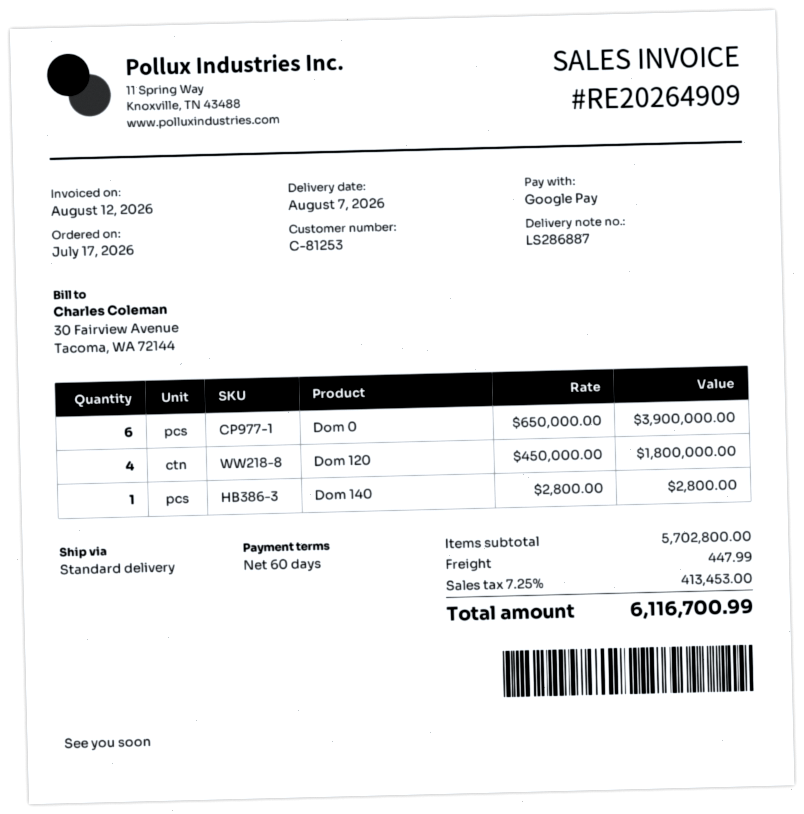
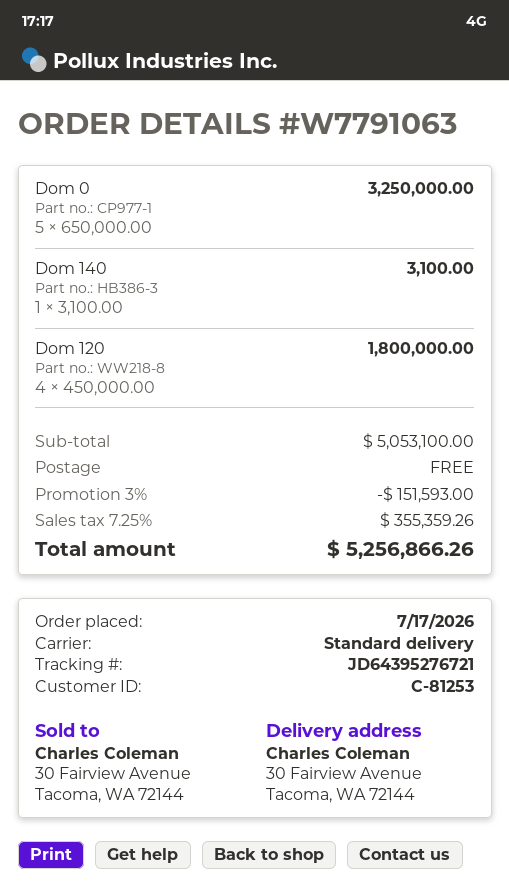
Dom 0: 6 x 650000.00 = 3900000.00 -> 5 x 650000.00 = 3250000.00
Dom 140: 1 x 2800.00 = 2800.00 -> 1 x 3100.00 = 3100.00
subtotal: 5702800.00 -> 5053100.00
discount: none -> 3% = 151593.00
shipping: 447.99 -> 0.00
tax: 7.25% = 413453.00 -> 7.25% = 355359.26
total: 6116700.99 -> 5256866.26

